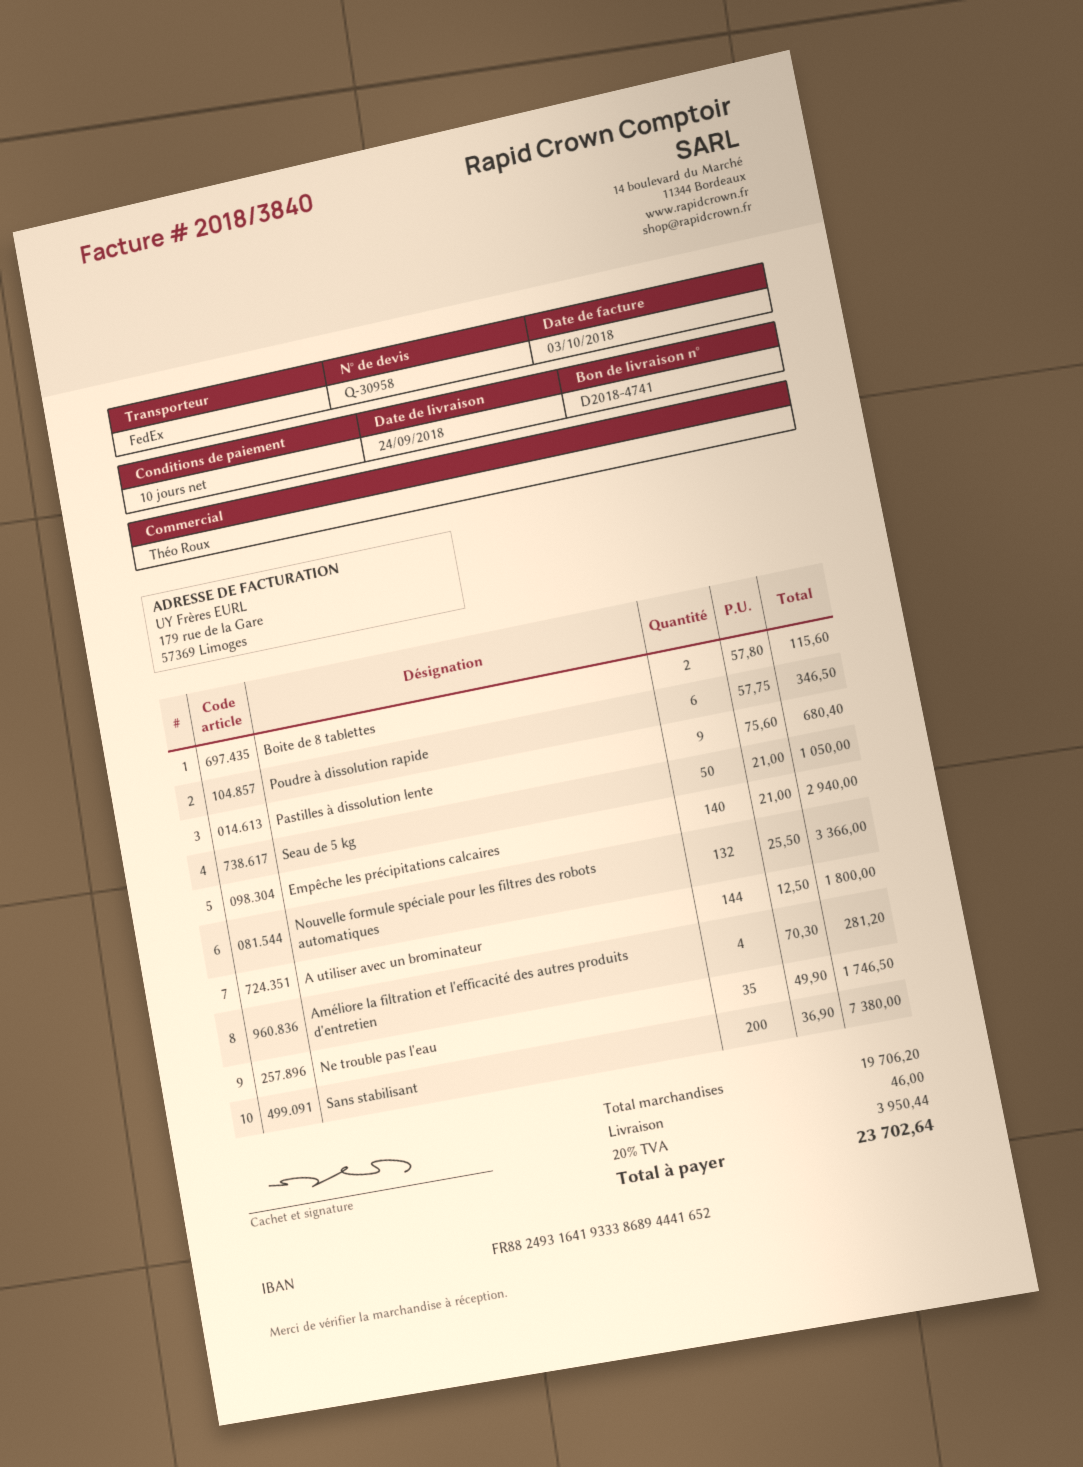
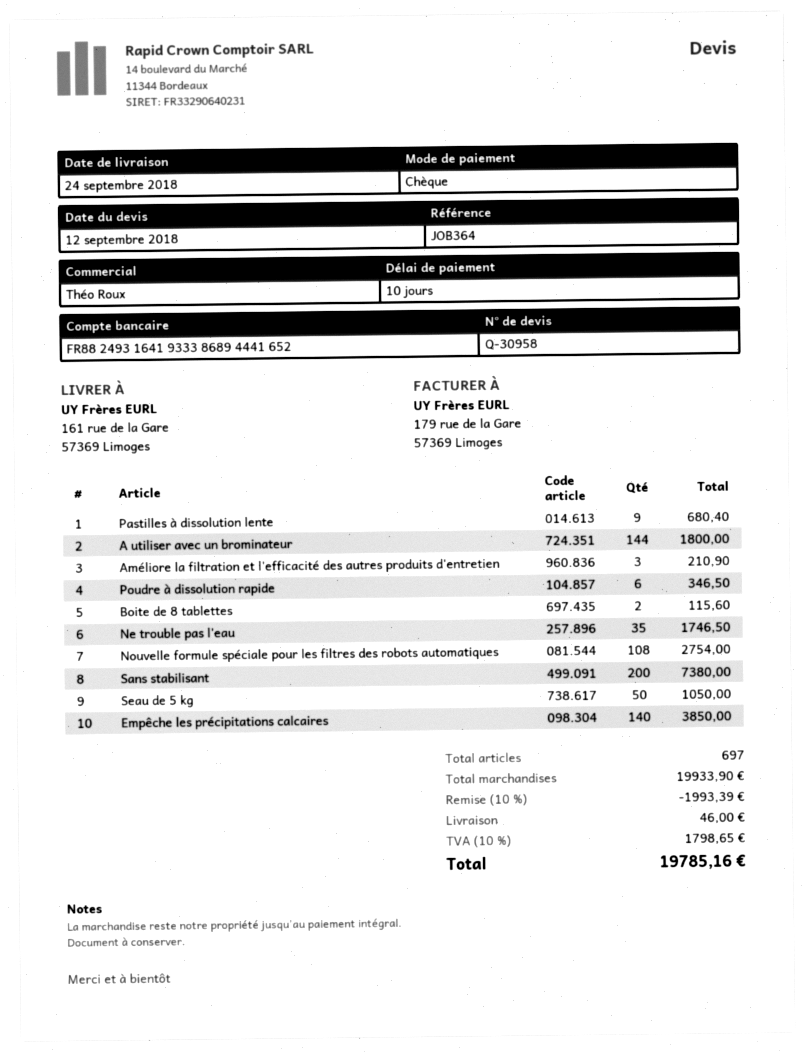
Empêche les précipitations calcaires: 140 for 2940.00 -> 140 for 3850.00
Nouvelle formule spéciale pour les filtres des robots automatiques: 132 for 3366.00 -> 108 for 2754.00
Améliore la filtration et l'efficacité des autres produits d'entretien: 4 for 281.20 -> 3 for 210.90
subtotal: 19706.20 -> 19933.90
discount: none -> 10% = 1993.39
tax: 20% = 3950.44 -> 10% = 1798.65
total: 23702.64 -> 19785.16

